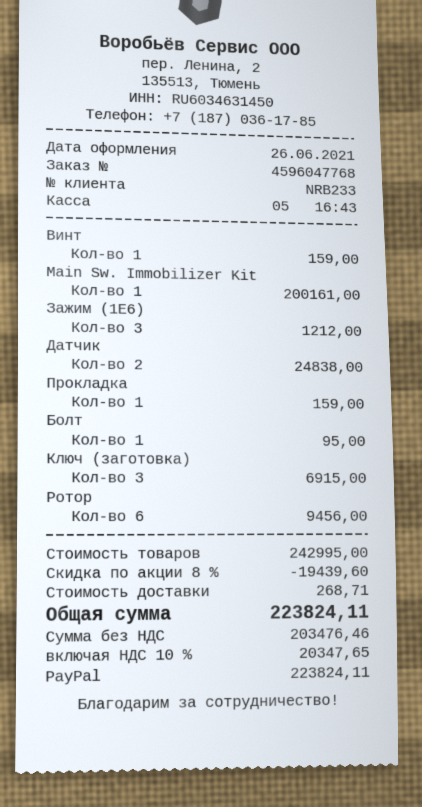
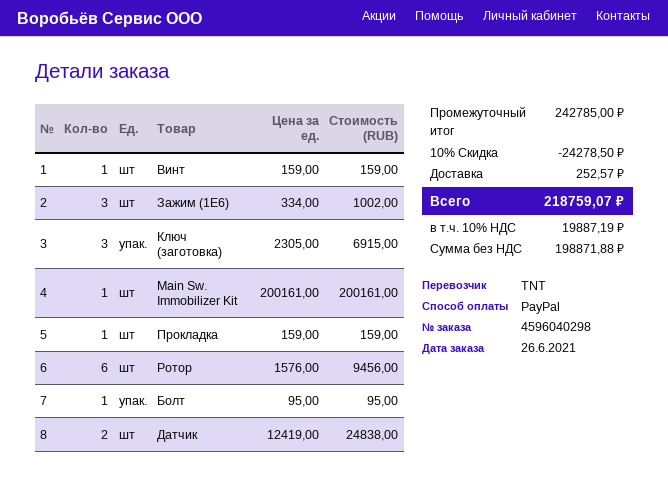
order number: 4596047768 -> 4596040298
Зажим (1E6): 3 for 1212.00 -> 3 for 1002.00
subtotal: 242995.00 -> 242785.00
discount: 8% = 19439.60 -> 10% = 24278.50
shipping: 268.71 -> 252.57
net: 203476.46 -> 198871.88
tax: 10% = 20347.65 -> 10% = 19887.19
total: 223824.11 -> 218759.07

